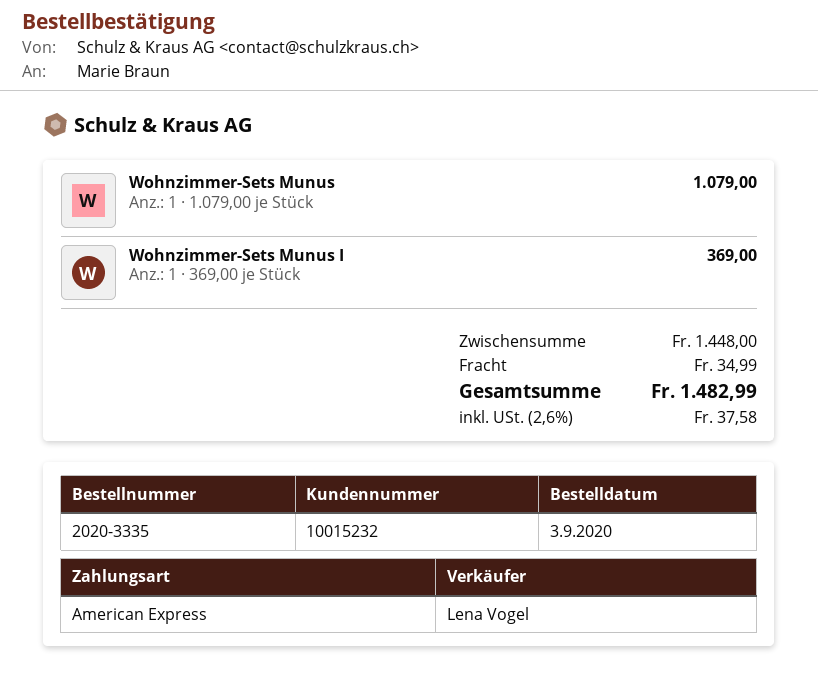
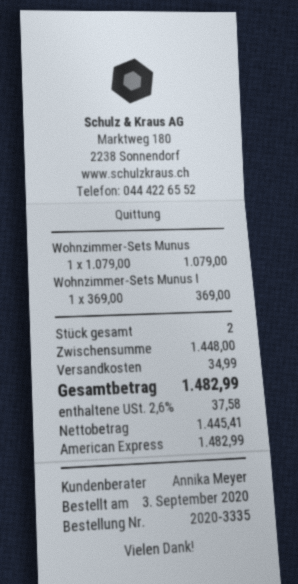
sales rep: Lena Vogel -> Annika Meyer

